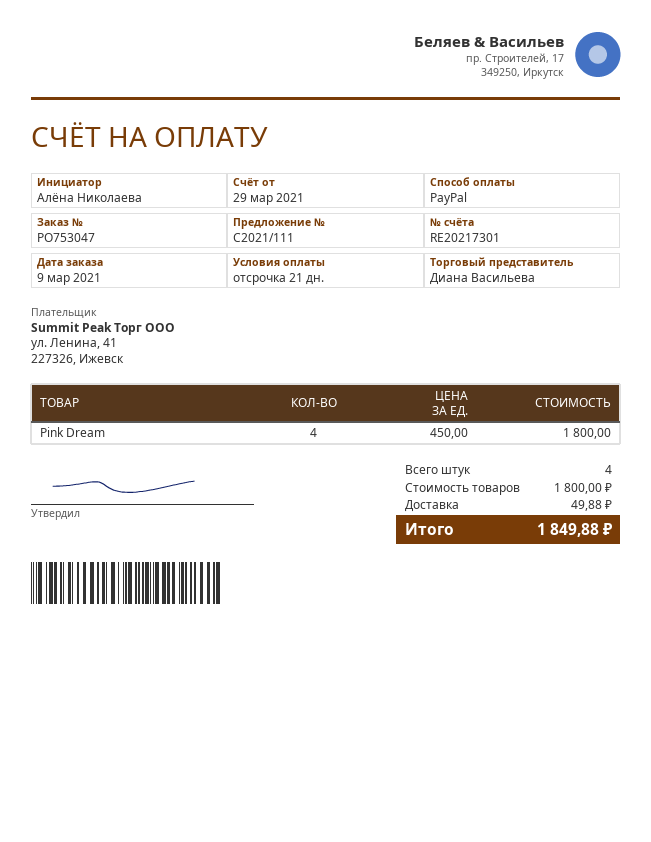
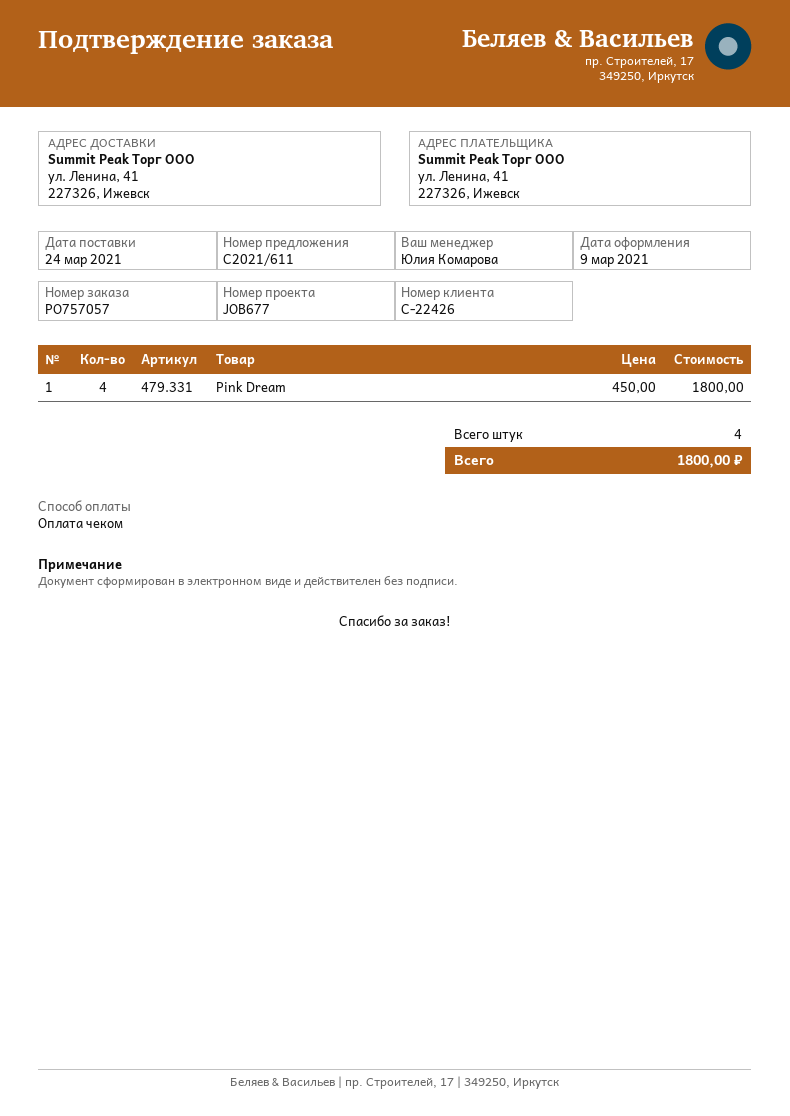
quote number: C2021/111 -> C2021/611
order number: PO753047 -> PO757057
sales rep: Диана Васильева -> Юлия Комарова
payment method: PayPal -> cheque
shipping: 49.88 -> none
total: 1849.88 -> 1800.00

